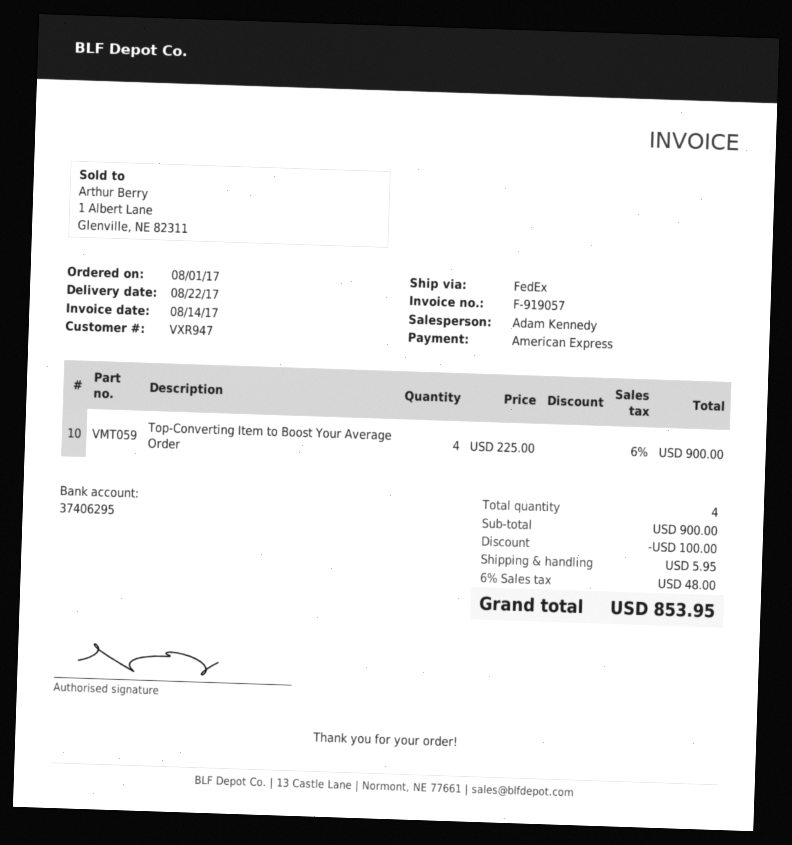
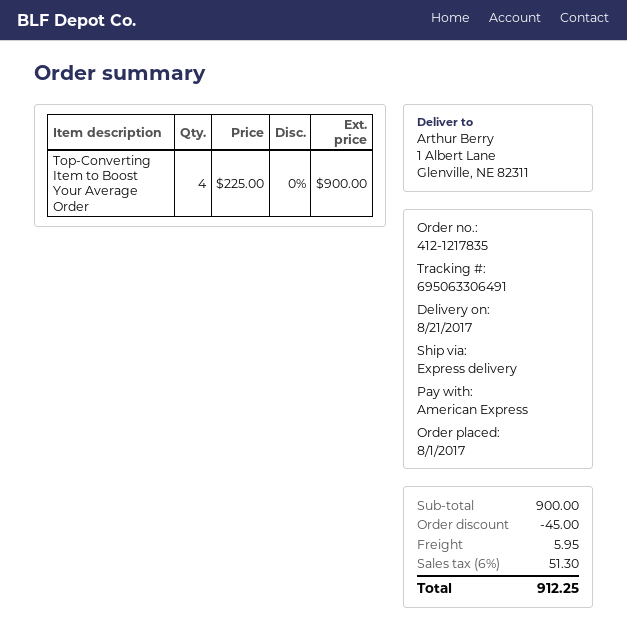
delivery date: 2017-08-22 -> 2017-08-21
shipping method: FedEx -> express
discount: 100.00 -> 45.00
tax: 6% = 48.00 -> 6% = 51.30
total: 853.95 -> 912.25

